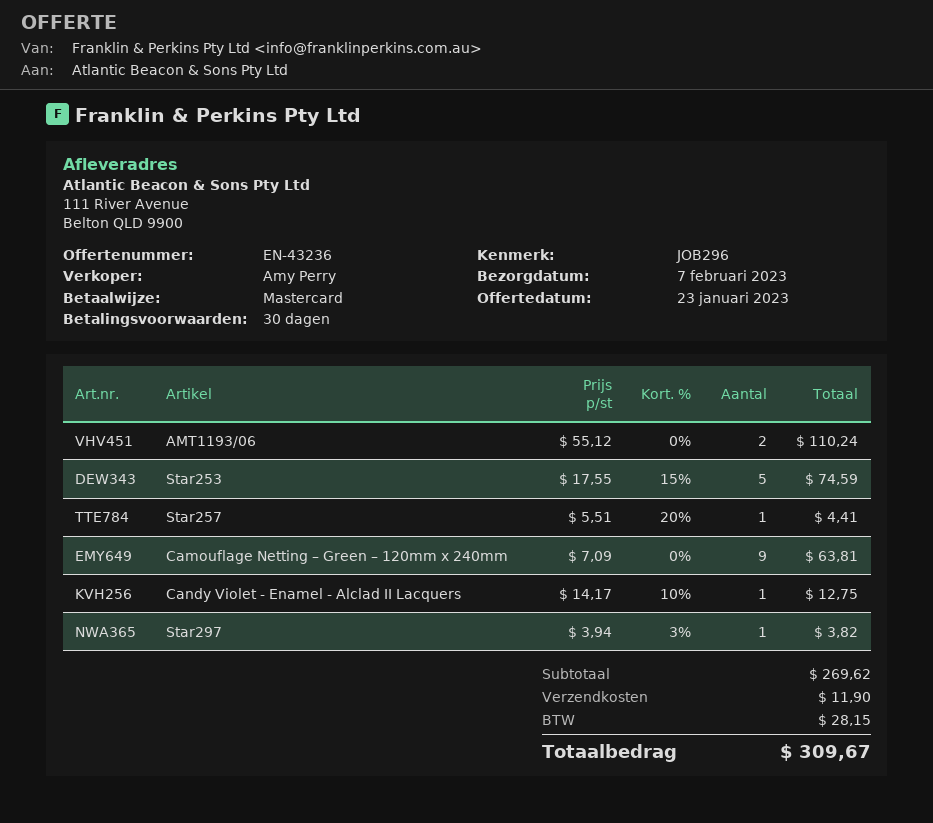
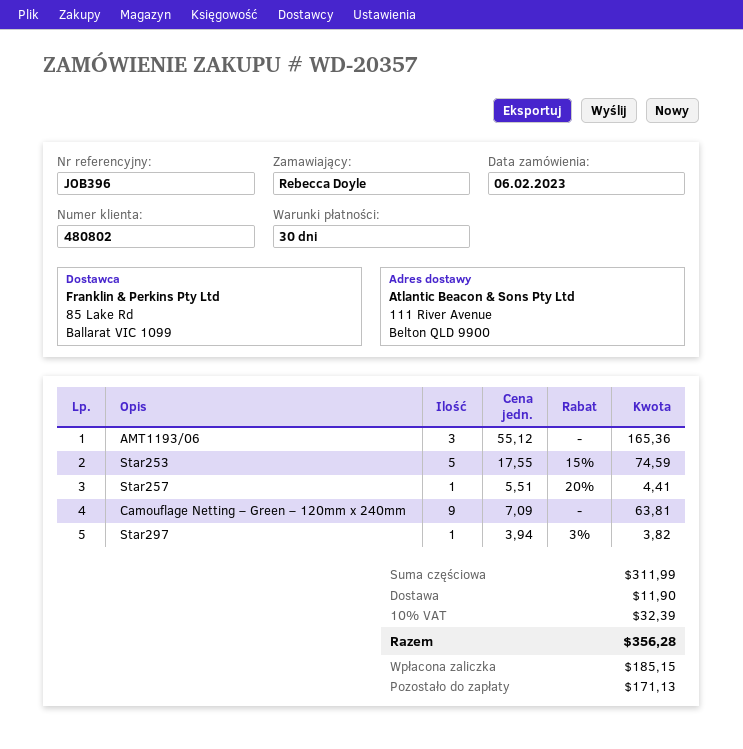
reference: JOB296 -> JOB396
AMT1193/06: 2 x 55.12 = 110.24 -> 3 x 55.12 = 165.36
Candy Violet - Enamel - Alclad II Lacquers: 1 x 14.17 - 10% = 12.75 -> none
subtotal: 269.62 -> 311.99
tax: 28.15 -> 32.39
total: 309.67 -> 356.28

